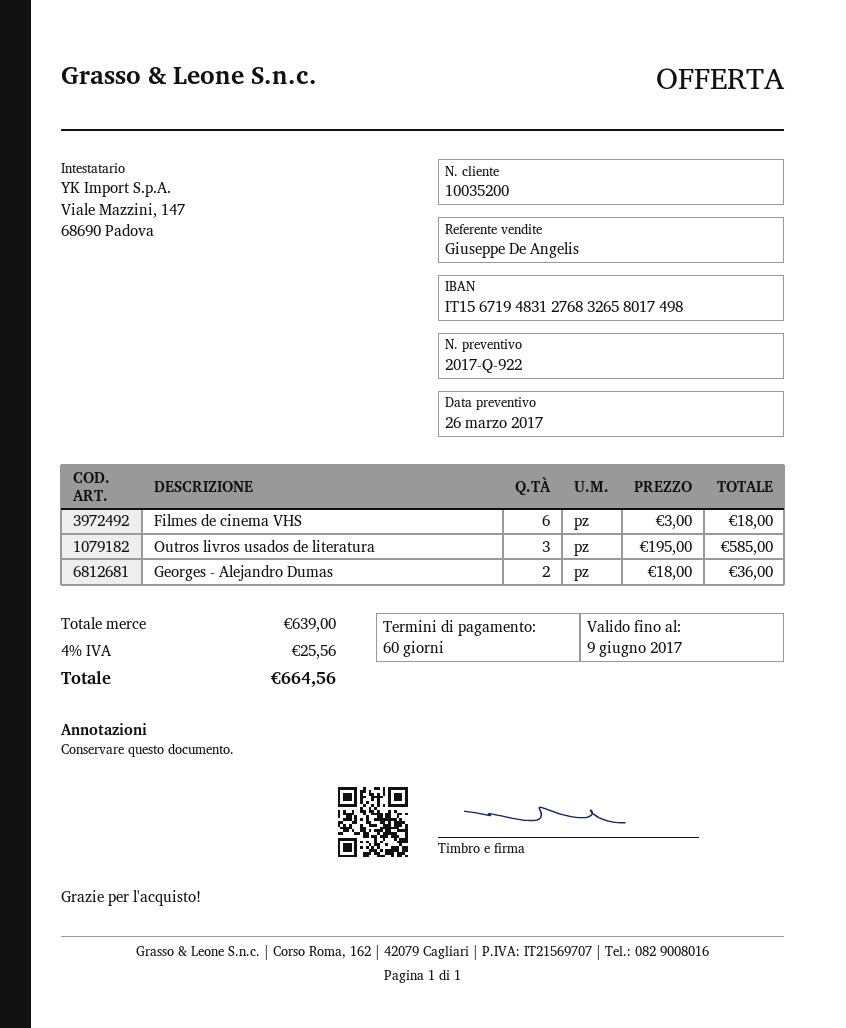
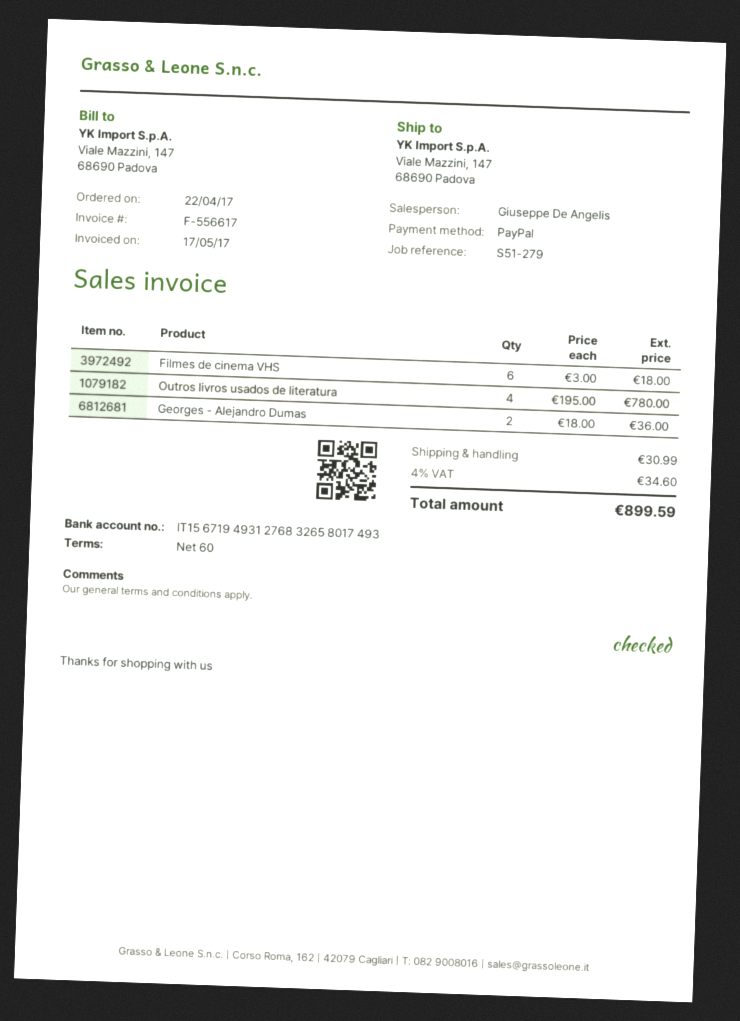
bank account: IT1567194831276832658017498 -> IT1567194931276832658017493
Outros livros usados de literatura: 3 x 195.00 = 585.00 -> 4 x 195.00 = 780.00
shipping: none -> 30.99
tax: 4% = 25.56 -> 4% = 34.60
total: 664.56 -> 899.59

